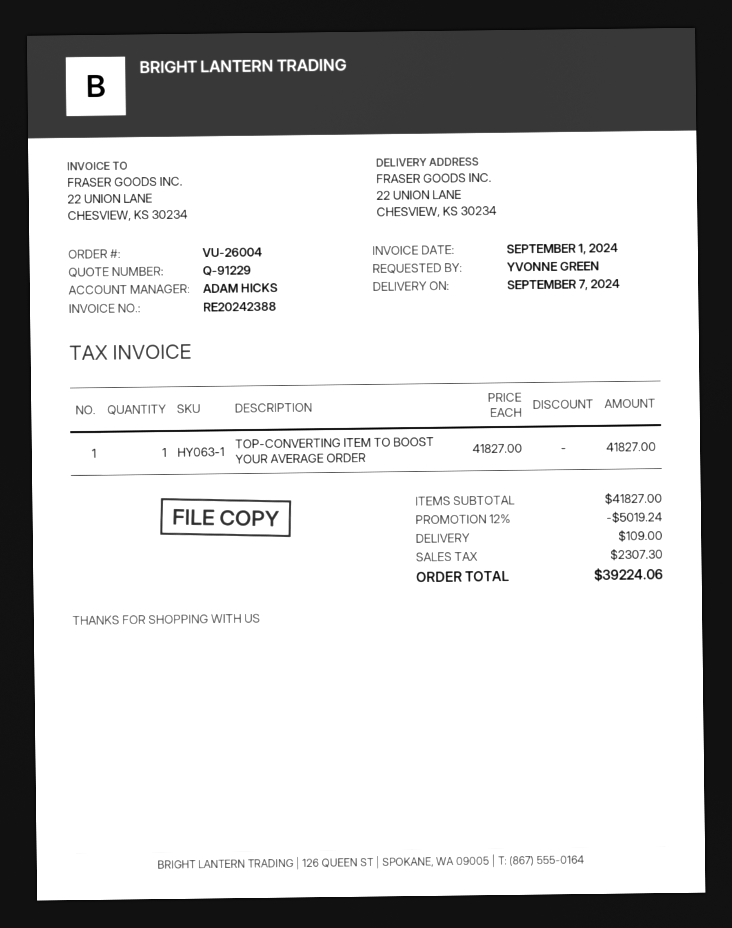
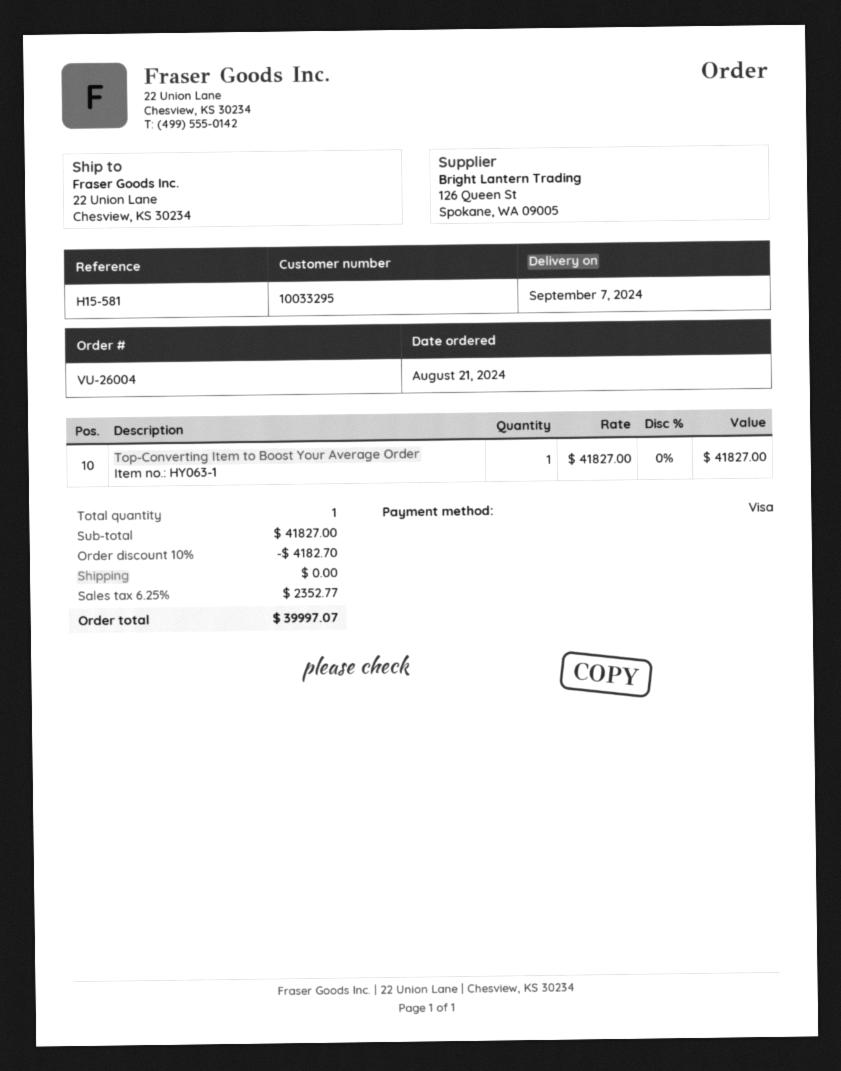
discount: 12% = 5019.24 -> 10% = 4182.70
shipping: 109.00 -> 0.00
tax: 2307.30 -> 2352.77
total: 39224.06 -> 39997.07

